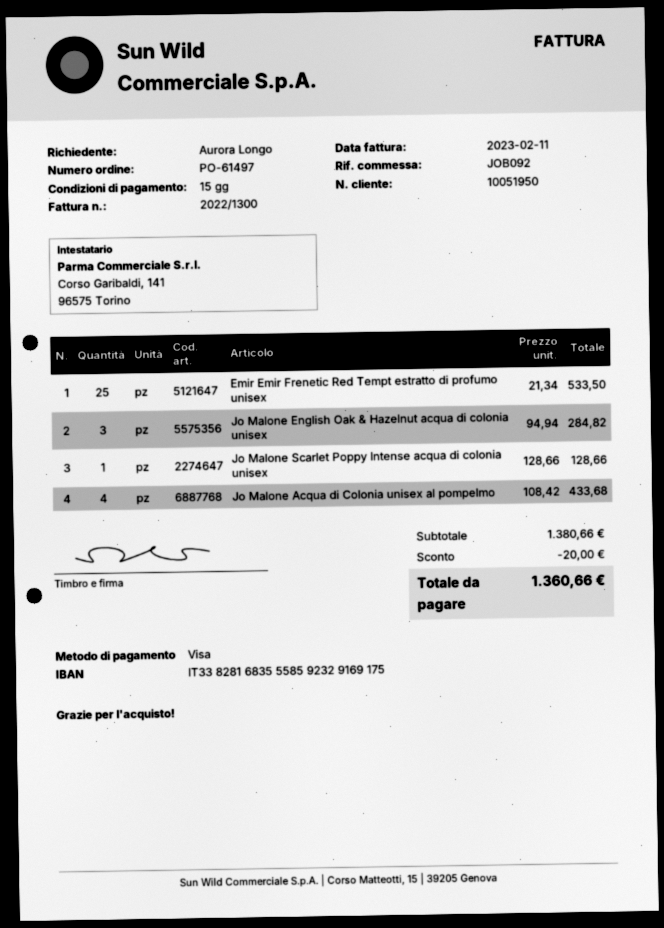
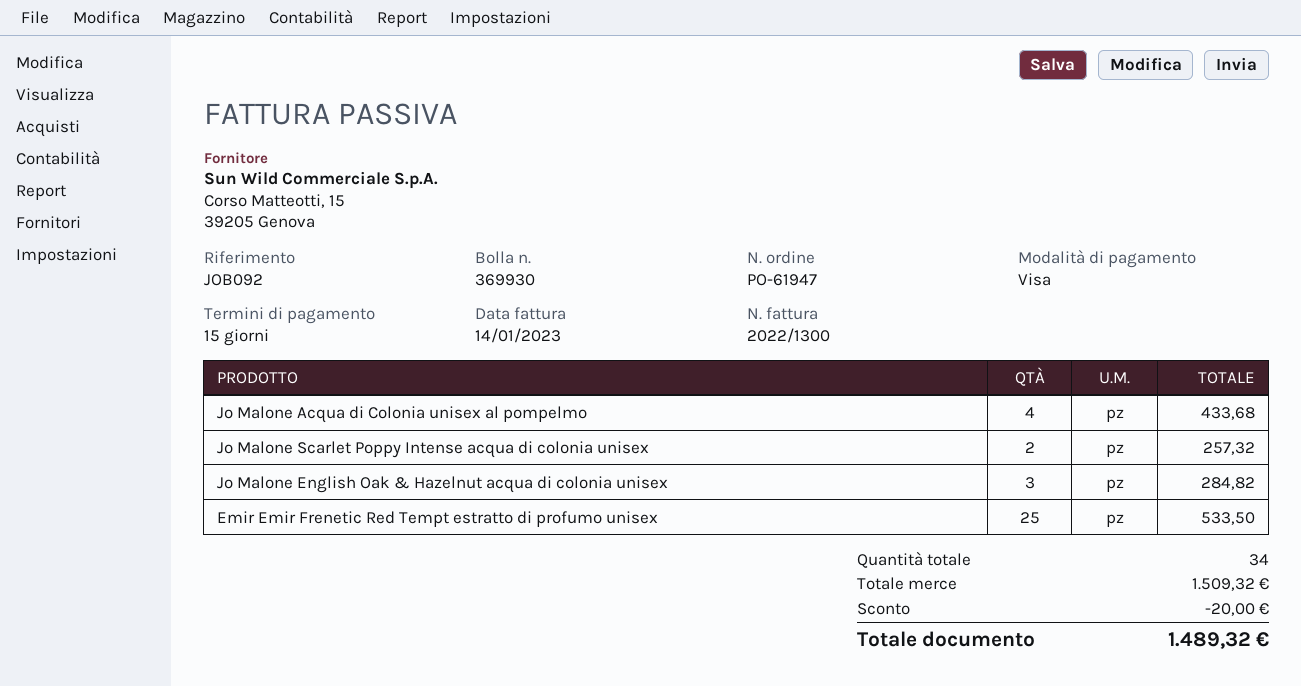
order number: PO-61497 -> PO-61947
invoice date: 2023-02-11 -> 2023-01-14
Jo Malone Scarlet Poppy Intense acqua di colonia unisex: 1 for 128.66 -> 2 for 257.32
subtotal: 1380.66 -> 1509.32
total: 1360.66 -> 1489.32

